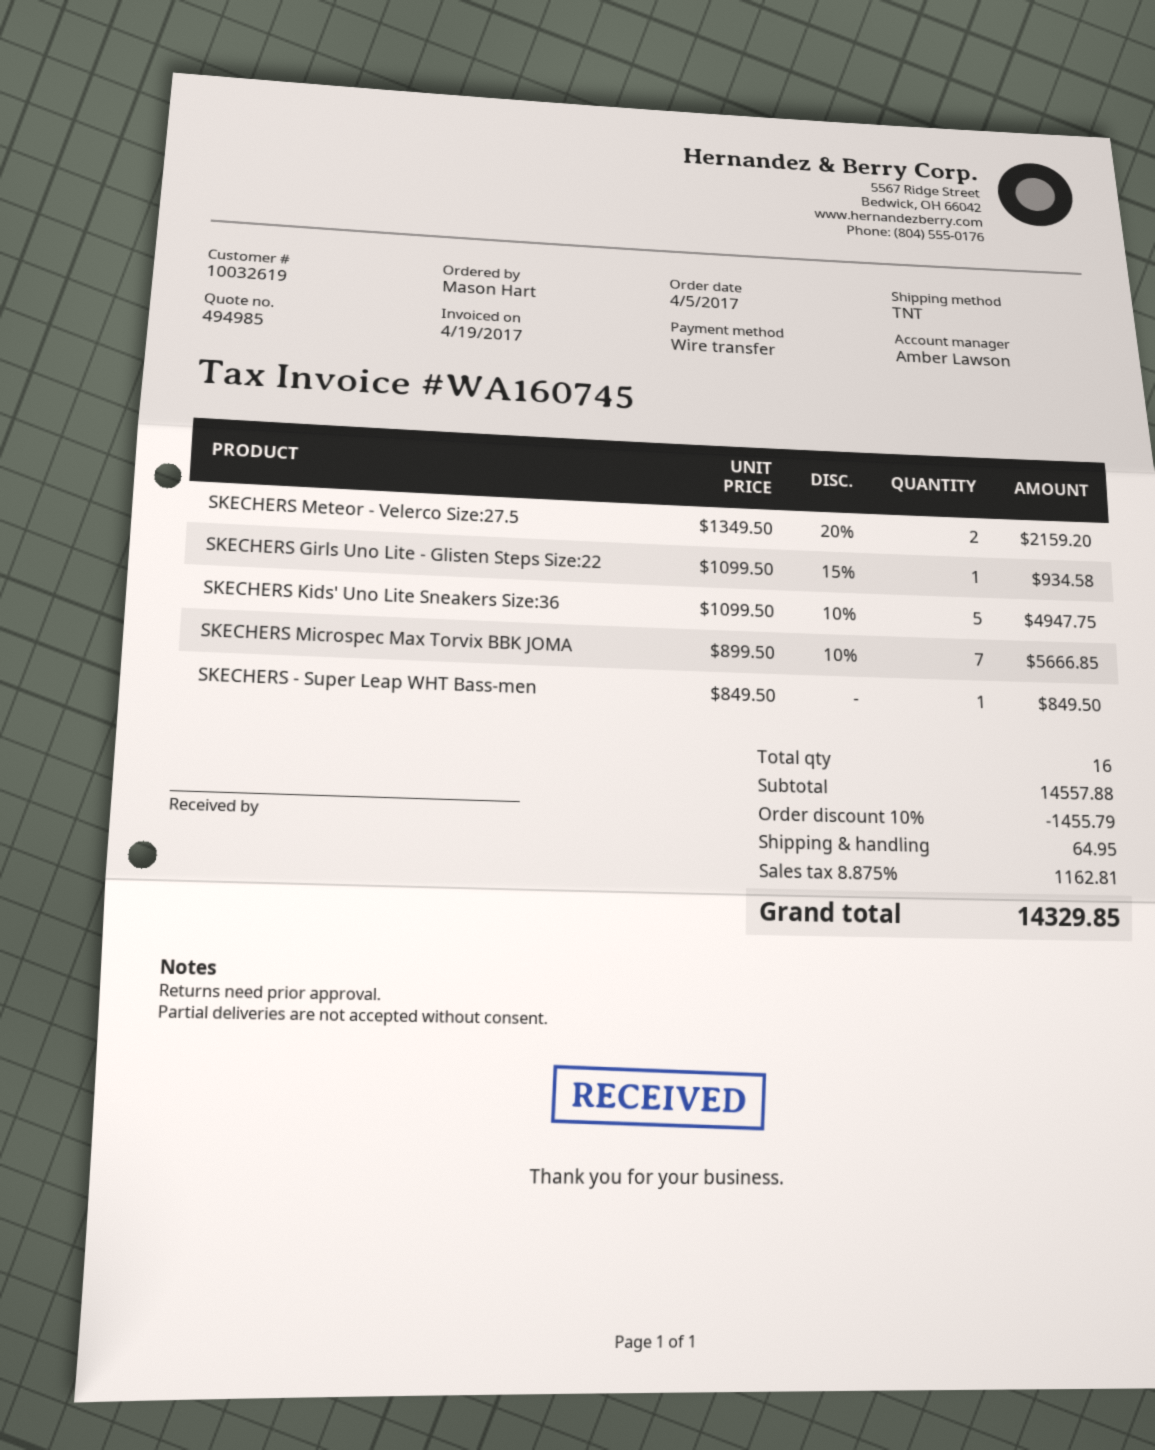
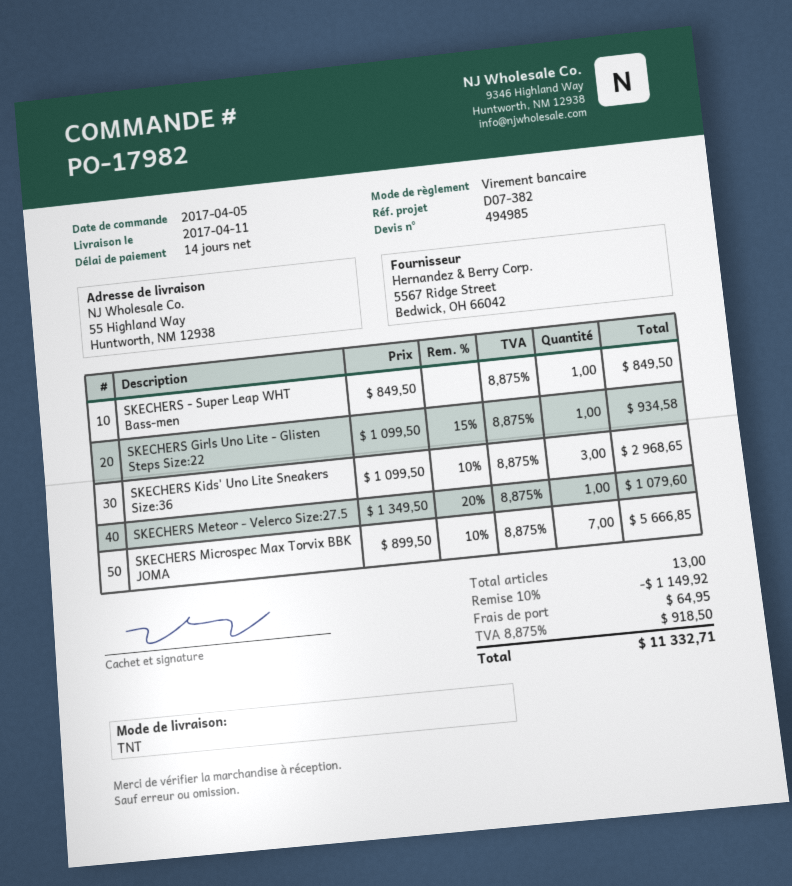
SKECHERS Meteor - Velerco Size:27.5: 2 x 1349.50 - 20% = 2159.20 -> 1 x 1349.50 - 20% = 1079.60
SKECHERS Kids' Uno Lite Sneakers Size:36: 5 x 1099.50 - 10% = 4947.75 -> 3 x 1099.50 - 10% = 2968.65
total quantity: 16 -> 13
discount: 10% = 1455.79 -> 10% = 1149.92
tax: 8.875% = 1162.81 -> 8.875% = 918.50
total: 14329.85 -> 11332.71

